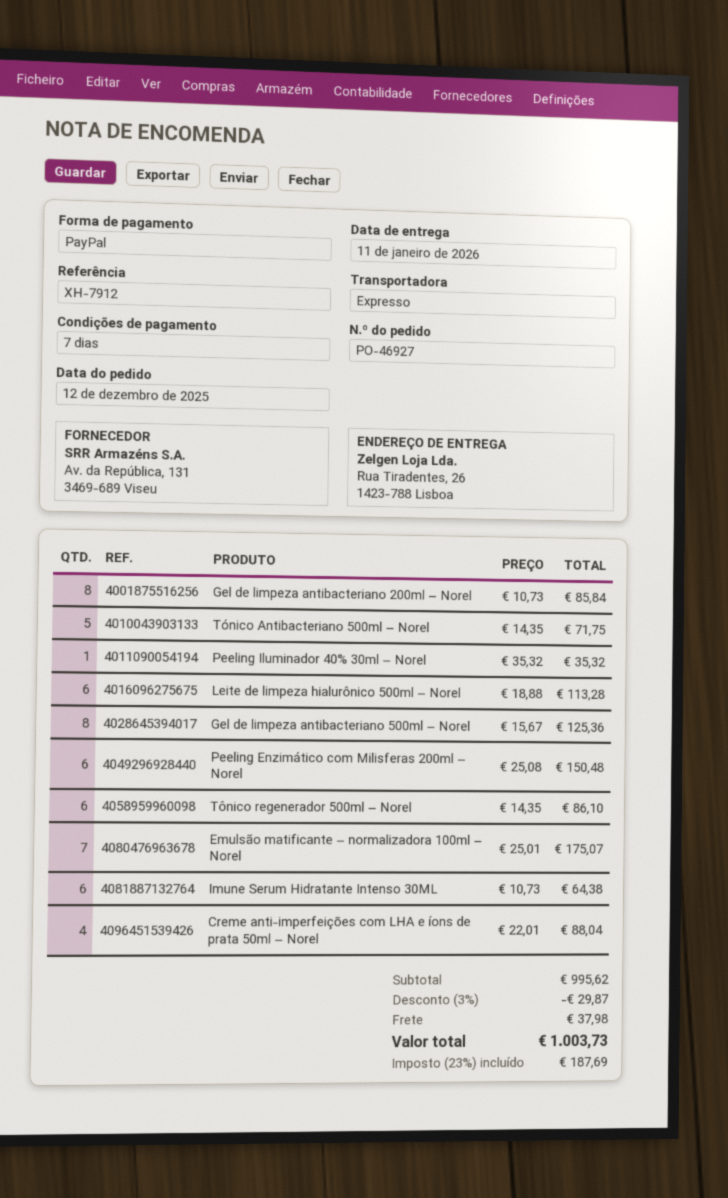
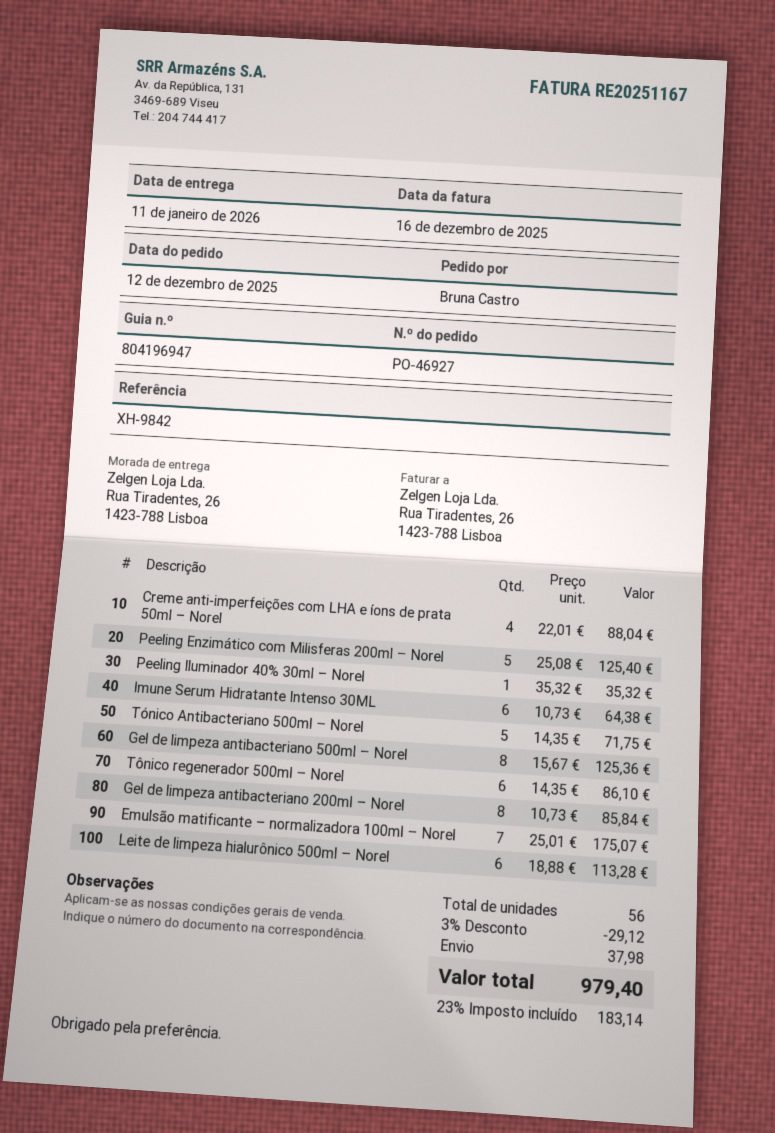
reference: XH-7912 -> XH-9842
Peeling Enzimático com Milisferas 200ml – Norel: 6 x 25.08 = 150.48 -> 5 x 25.08 = 125.40
discount: 3% = 29.87 -> 3% = 29.12
tax: 23% = 187.69 -> 23% = 183.14
total: 1003.73 -> 979.40

